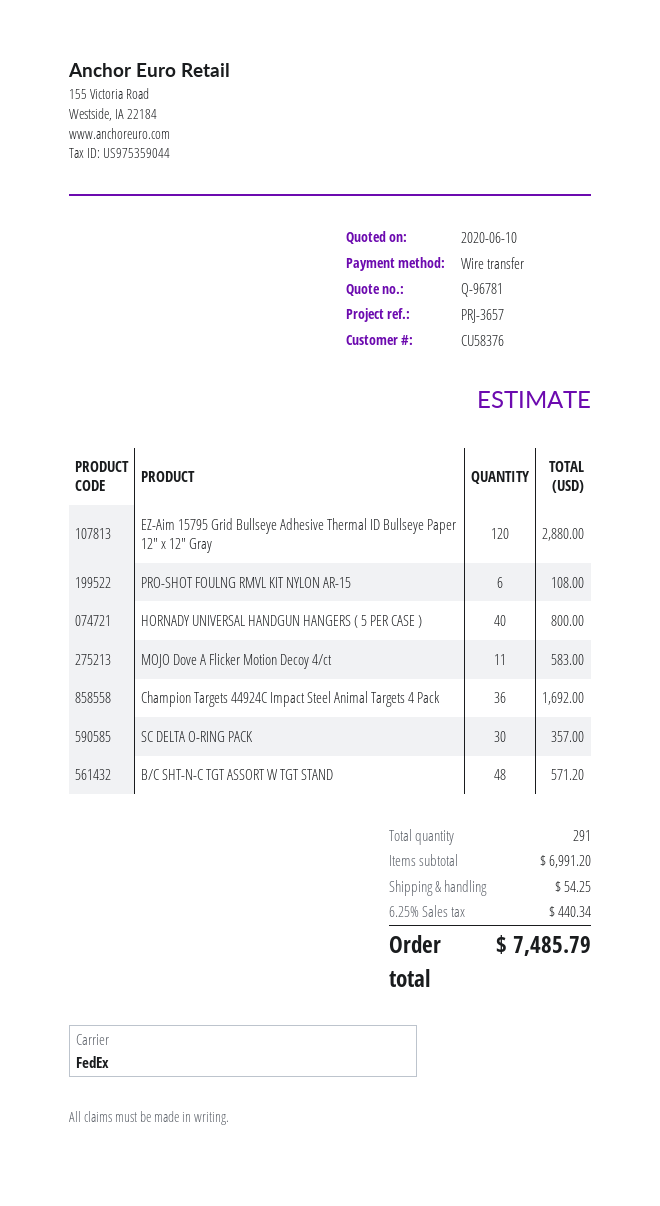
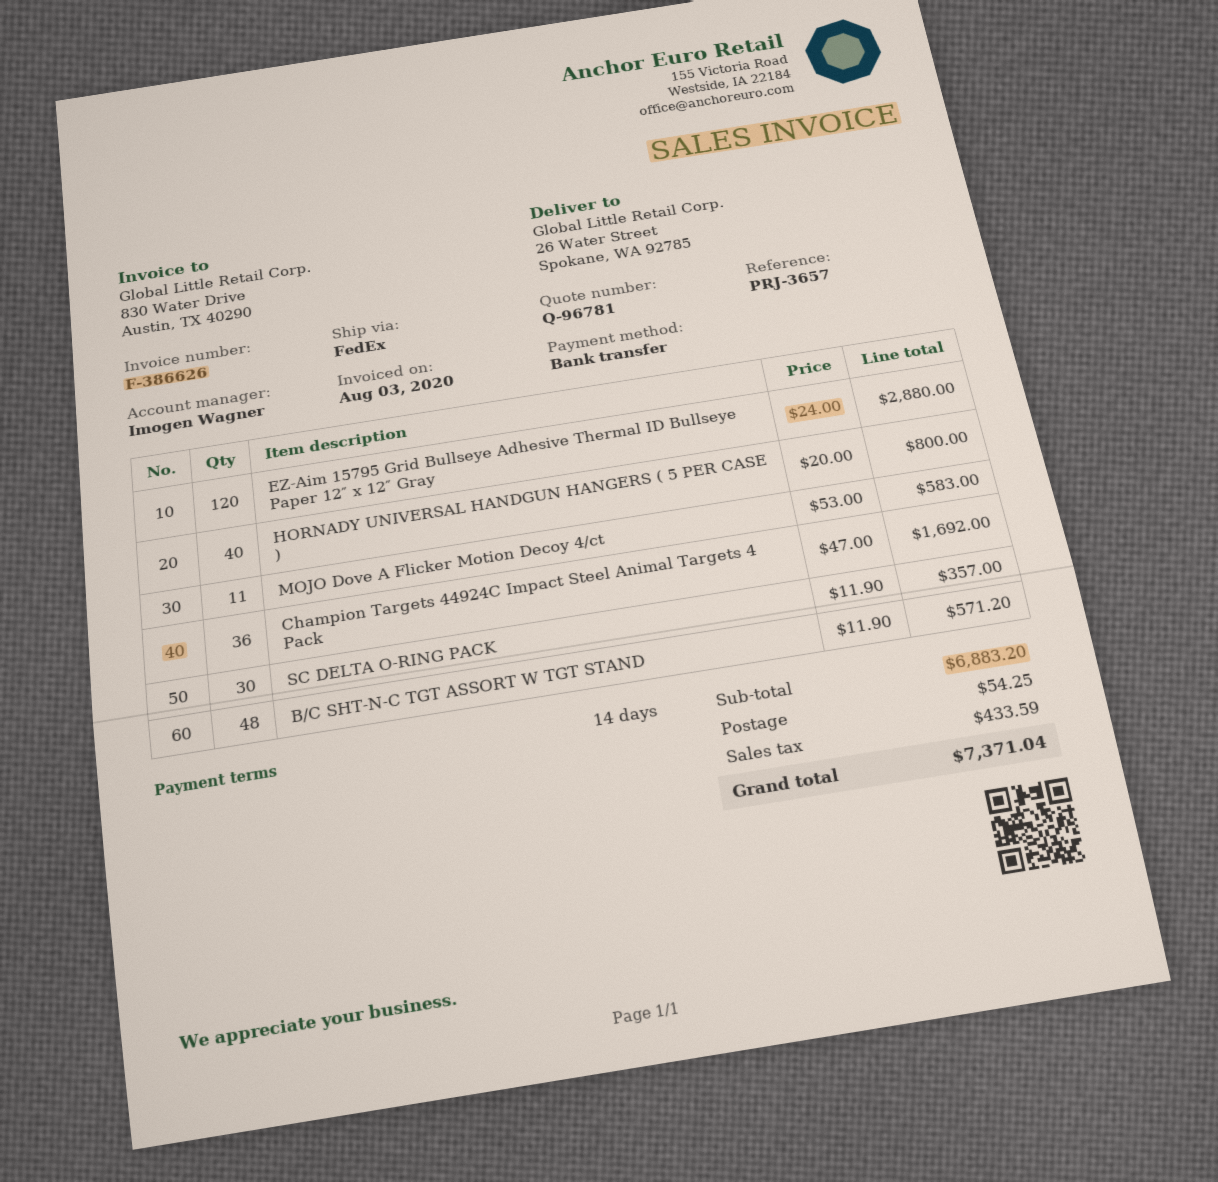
PRO-SHOT FOULNG RMVL KIT NYLON AR-15: 6 for 108.00 -> none
subtotal: 6991.20 -> 6883.20
tax: 440.34 -> 433.59
total: 7485.79 -> 7371.04

